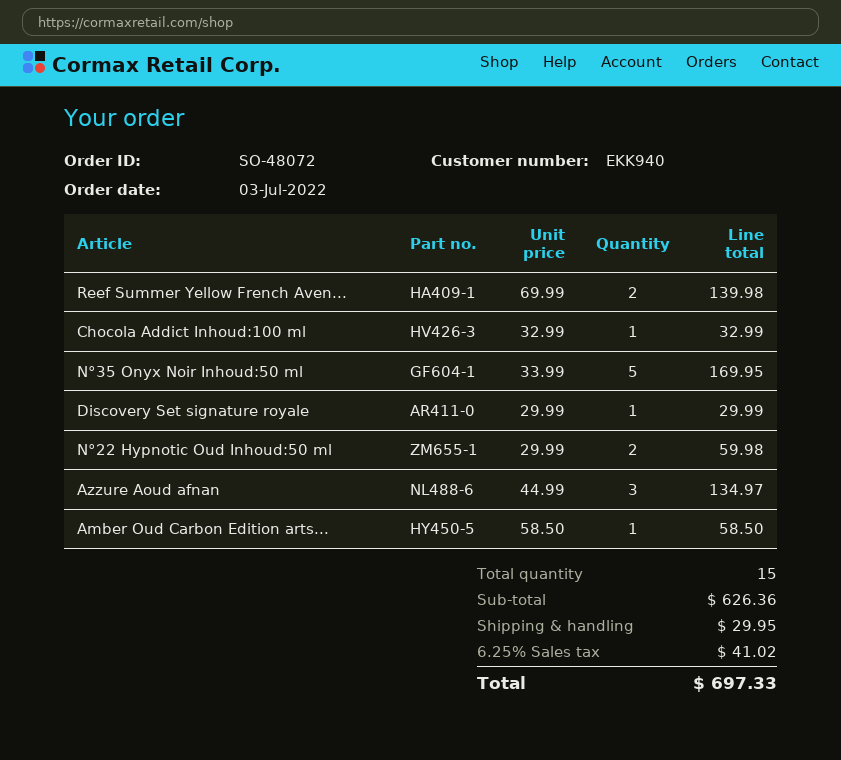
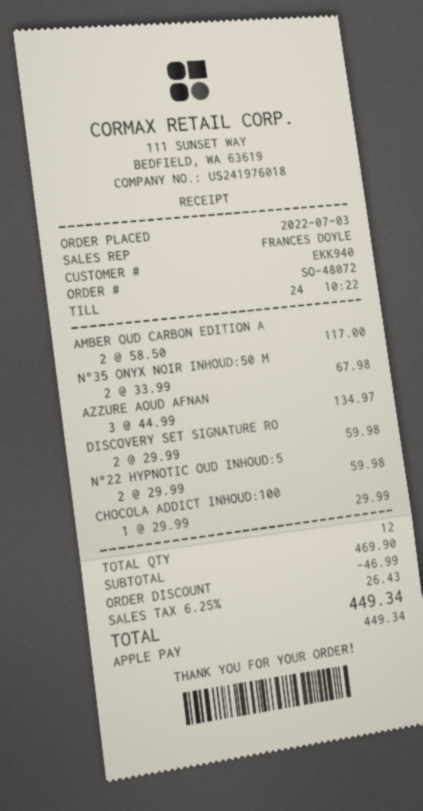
Reef Summer Yellow French Aven...: 2 x 69.99 = 139.98 -> none
Chocola Addict Inhoud:100 ml: 1 x 32.99 = 32.99 -> 1 x 29.99 = 29.99
N°35 Onyx Noir Inhoud:50 ml: 5 x 33.99 = 169.95 -> 2 x 33.99 = 67.98
Discovery Set signature royale: 1 x 29.99 = 29.99 -> 2 x 29.99 = 59.98
Amber Oud Carbon Edition arts...: 1 x 58.50 = 58.50 -> 2 x 58.50 = 117.00
total quantity: 15 -> 12
subtotal: 626.36 -> 469.90
discount: none -> 46.99
shipping: 29.95 -> none
tax: 6.25% = 41.02 -> 6.25% = 26.43
total: 697.33 -> 449.34

